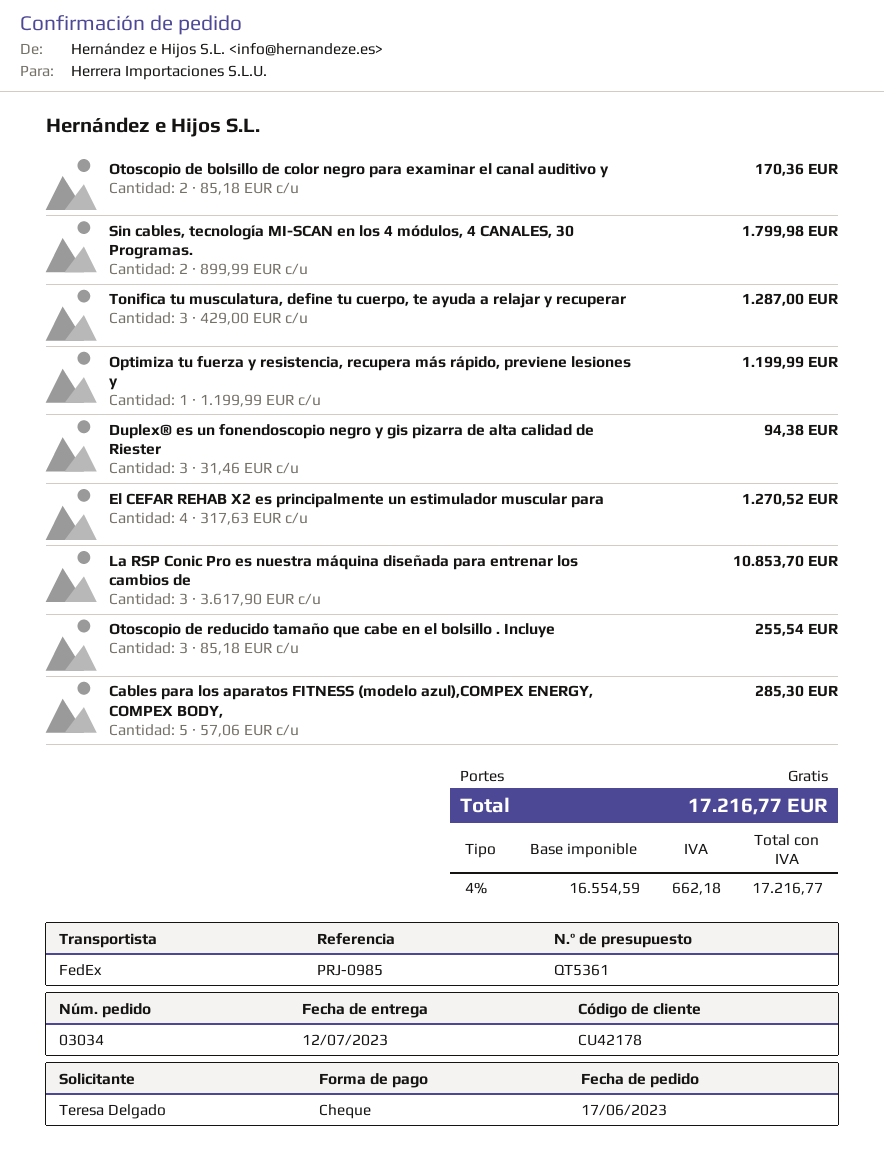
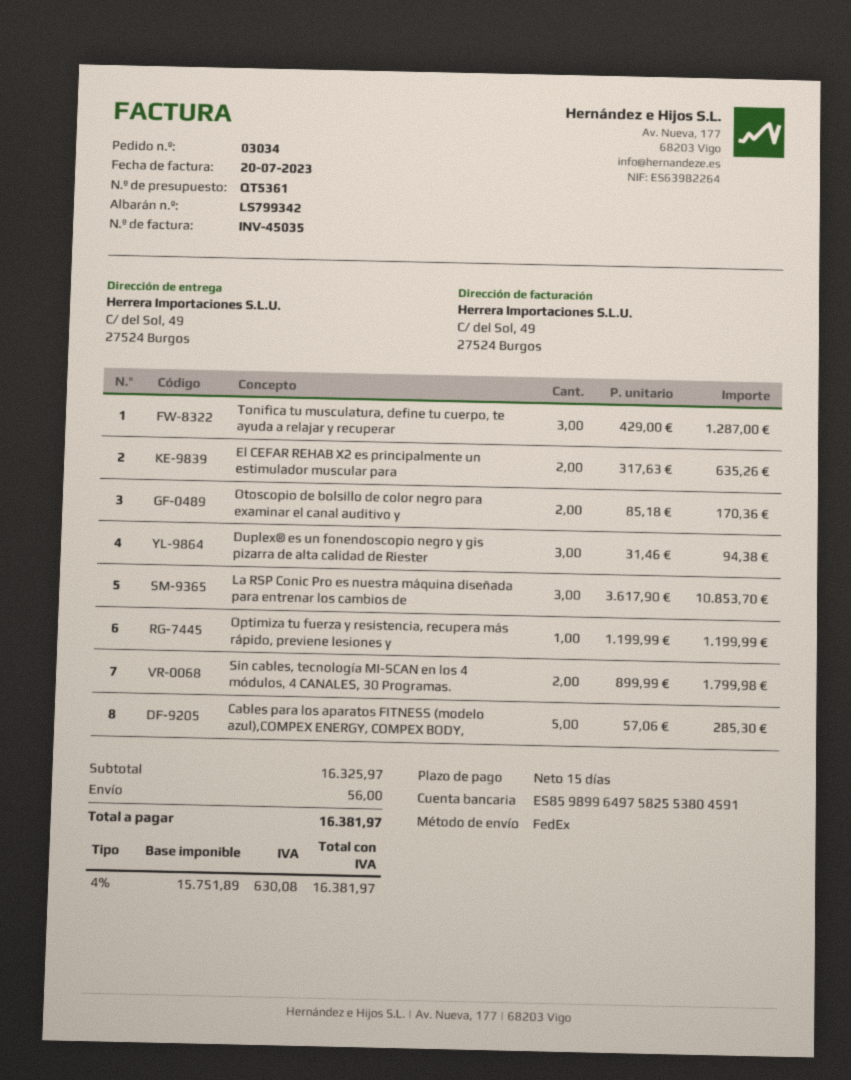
El CEFAR REHAB X2 es principalmente un estimulador muscular para: 4 x 317.63 = 1270.52 -> 2 x 317.63 = 635.26
Otoscopio de reducido tamaño que cabe en el bolsillo . Incluye: 3 x 85.18 = 255.54 -> none
shipping: 0.00 -> 56.00
net: 16554.59 -> 15751.89
tax: 4% = 662.18 -> 4% = 630.08
total: 17216.77 -> 16381.97

